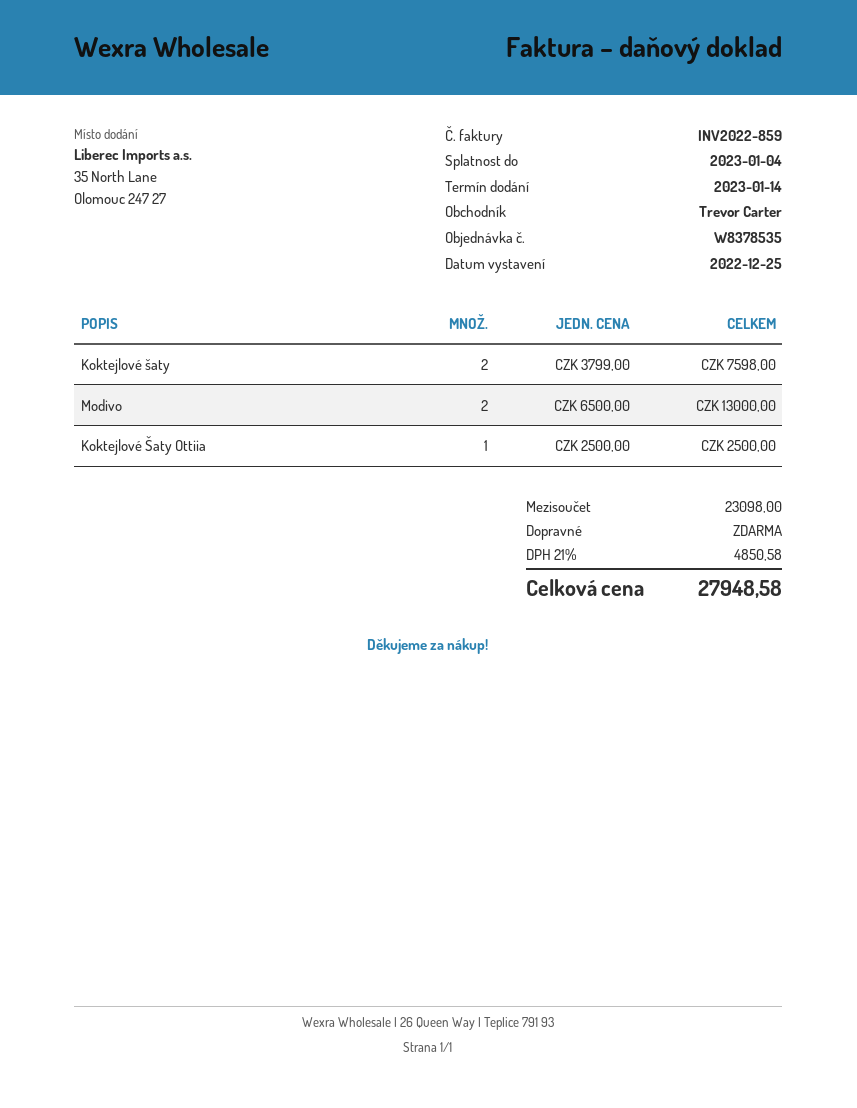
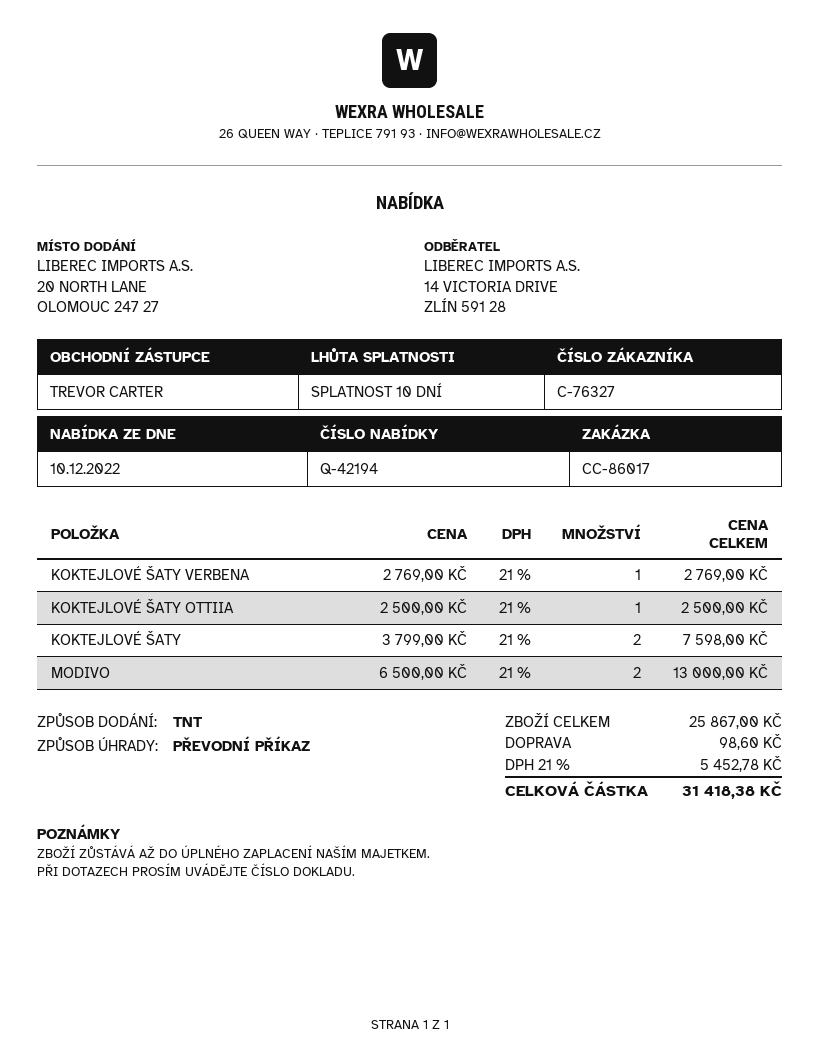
ship to: 35 North Lane, Olomouc 247 27 -> 20 NORTH LANE, OLOMOUC 247 27
KOKTEJLOVÉ ŠATY VERBENA: none -> 1 x 2769.00 = 2769.00
subtotal: 23098.00 -> 25867.00
shipping: 0.00 -> 98.60
tax: 21% = 4850.58 -> 21% = 5452.78
total: 27948.58 -> 31418.38

